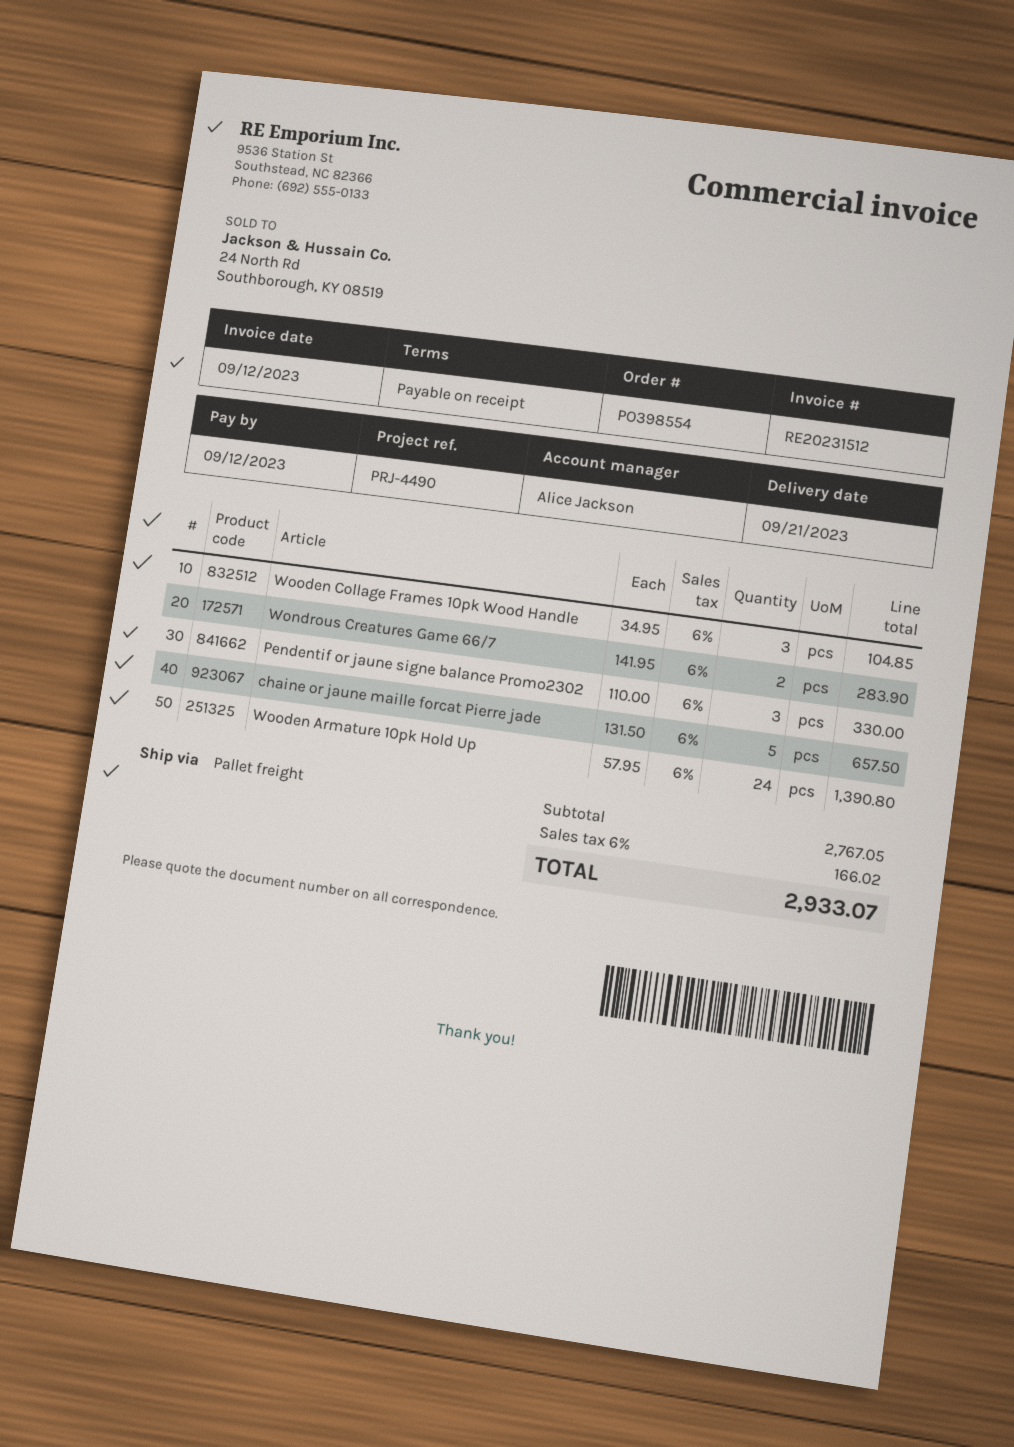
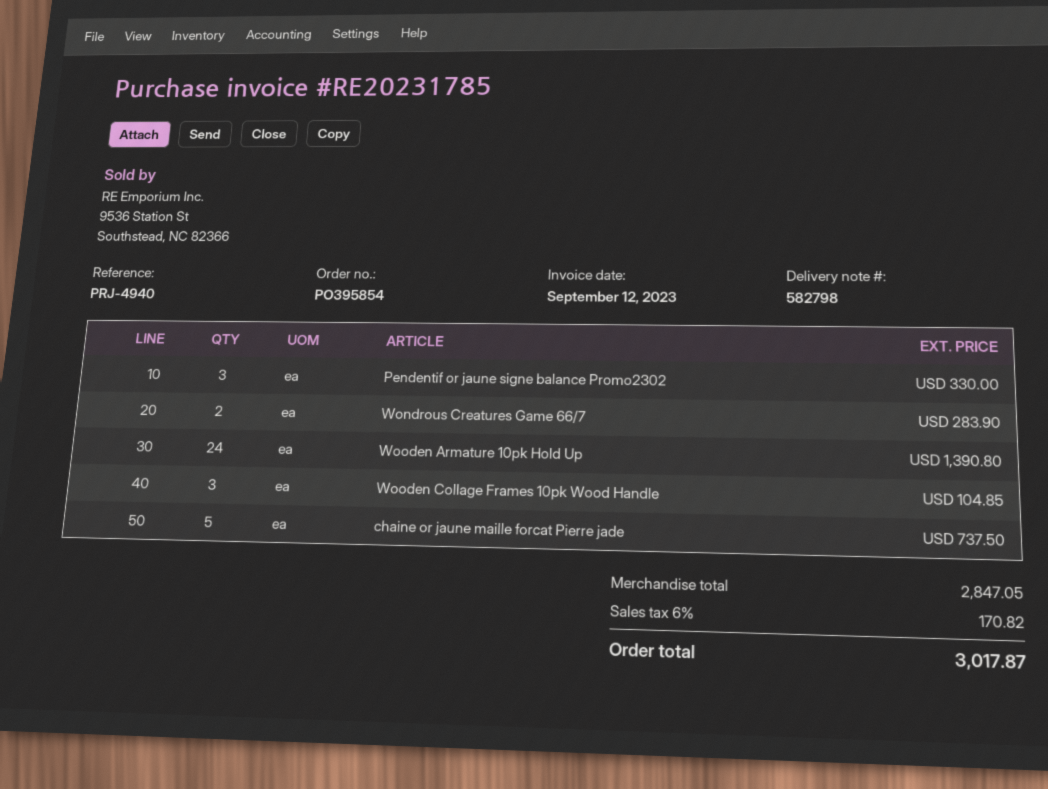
order number: PO398554 -> PO395854
invoice number: RE20231512 -> RE20231785
reference: PRJ-4490 -> PRJ-4940
chaine or jaune maille forcat Pierre jade: 5 for 657.50 -> 5 for 737.50
subtotal: 2767.05 -> 2847.05
tax: 6% = 166.02 -> 6% = 170.82
total: 2933.07 -> 3017.87

